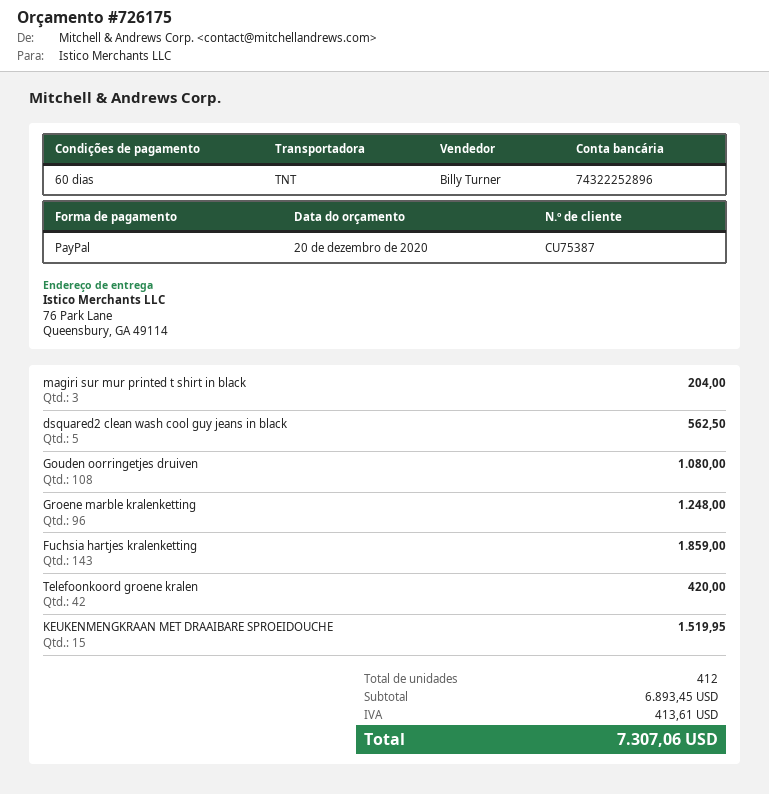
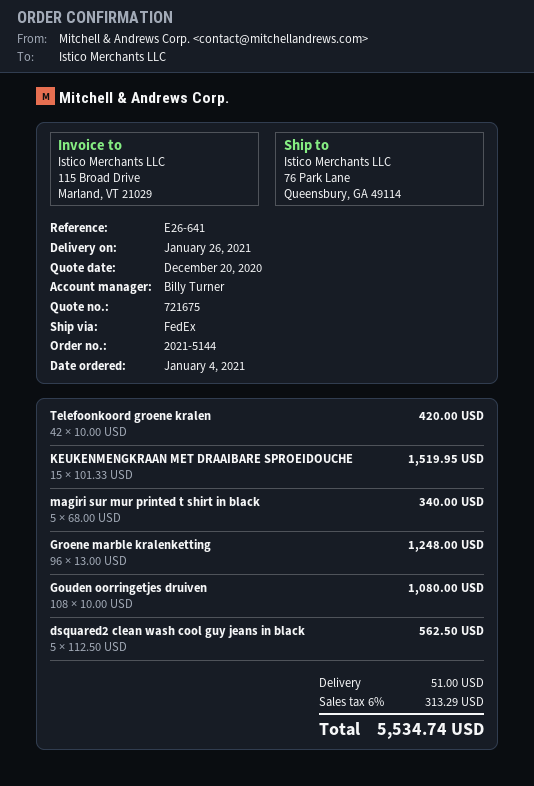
quote number: 726175 -> 721675
shipping method: TNT -> FedEx
magiri sur mur printed t shirt in black: 3 for 204.00 -> 5 for 340.00
Fuchsia hartjes kralenketting: 143 for 1859.00 -> none
shipping: none -> 51.00
tax: 413.61 -> 313.29
total: 7307.06 -> 5534.74

